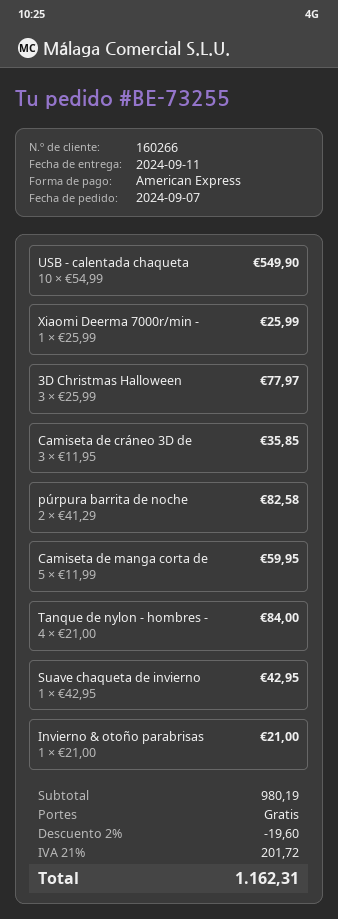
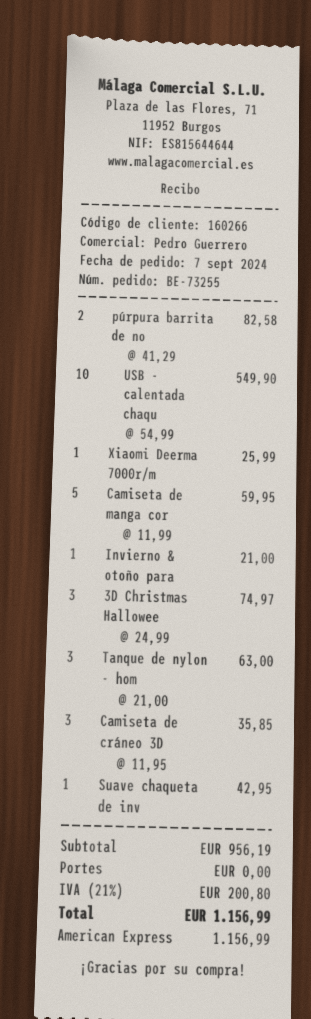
3D Christmas Halloween: 3 x 25.99 = 77.97 -> 3 x 24.99 = 74.97
Tanque de nylon - hombres -: 4 x 21.00 = 84.00 -> 3 x 21.00 = 63.00
subtotal: 980.19 -> 956.19
discount: 2% = 19.60 -> none
tax: 21% = 201.72 -> 21% = 200.80
total: 1162.31 -> 1156.99

